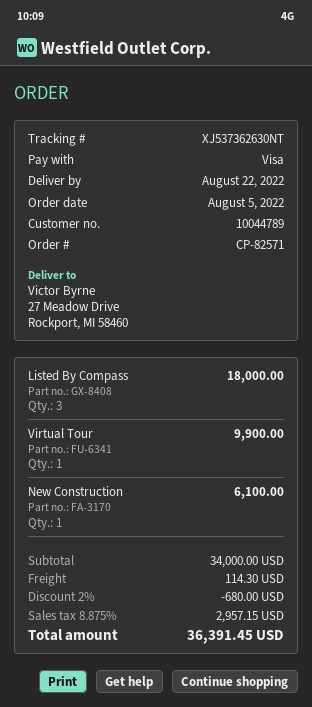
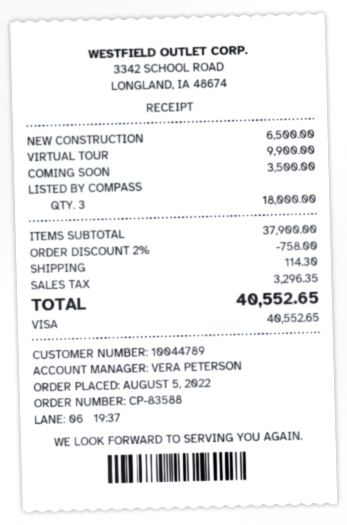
order number: CP-82571 -> CP-83588
New Construction: 1 for 6100.00 -> 1 for 6500.00
COMING SOON: none -> 1 for 3500.00
subtotal: 34000.00 -> 37900.00
discount: 2% = 680.00 -> 2% = 758.00
tax: 2957.15 -> 3296.35
total: 36391.45 -> 40552.65

